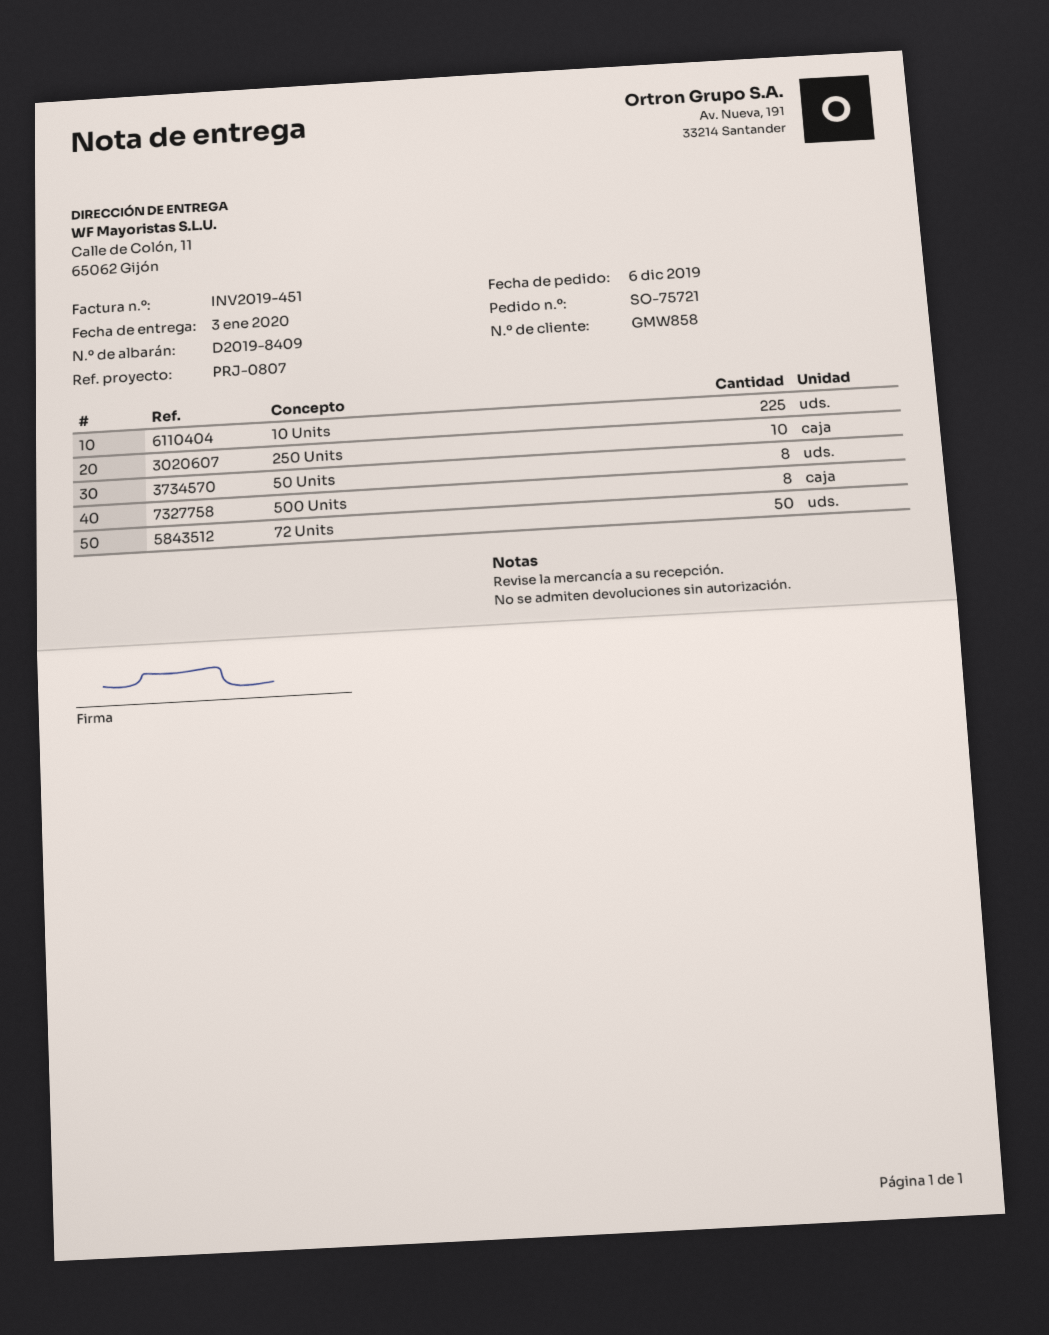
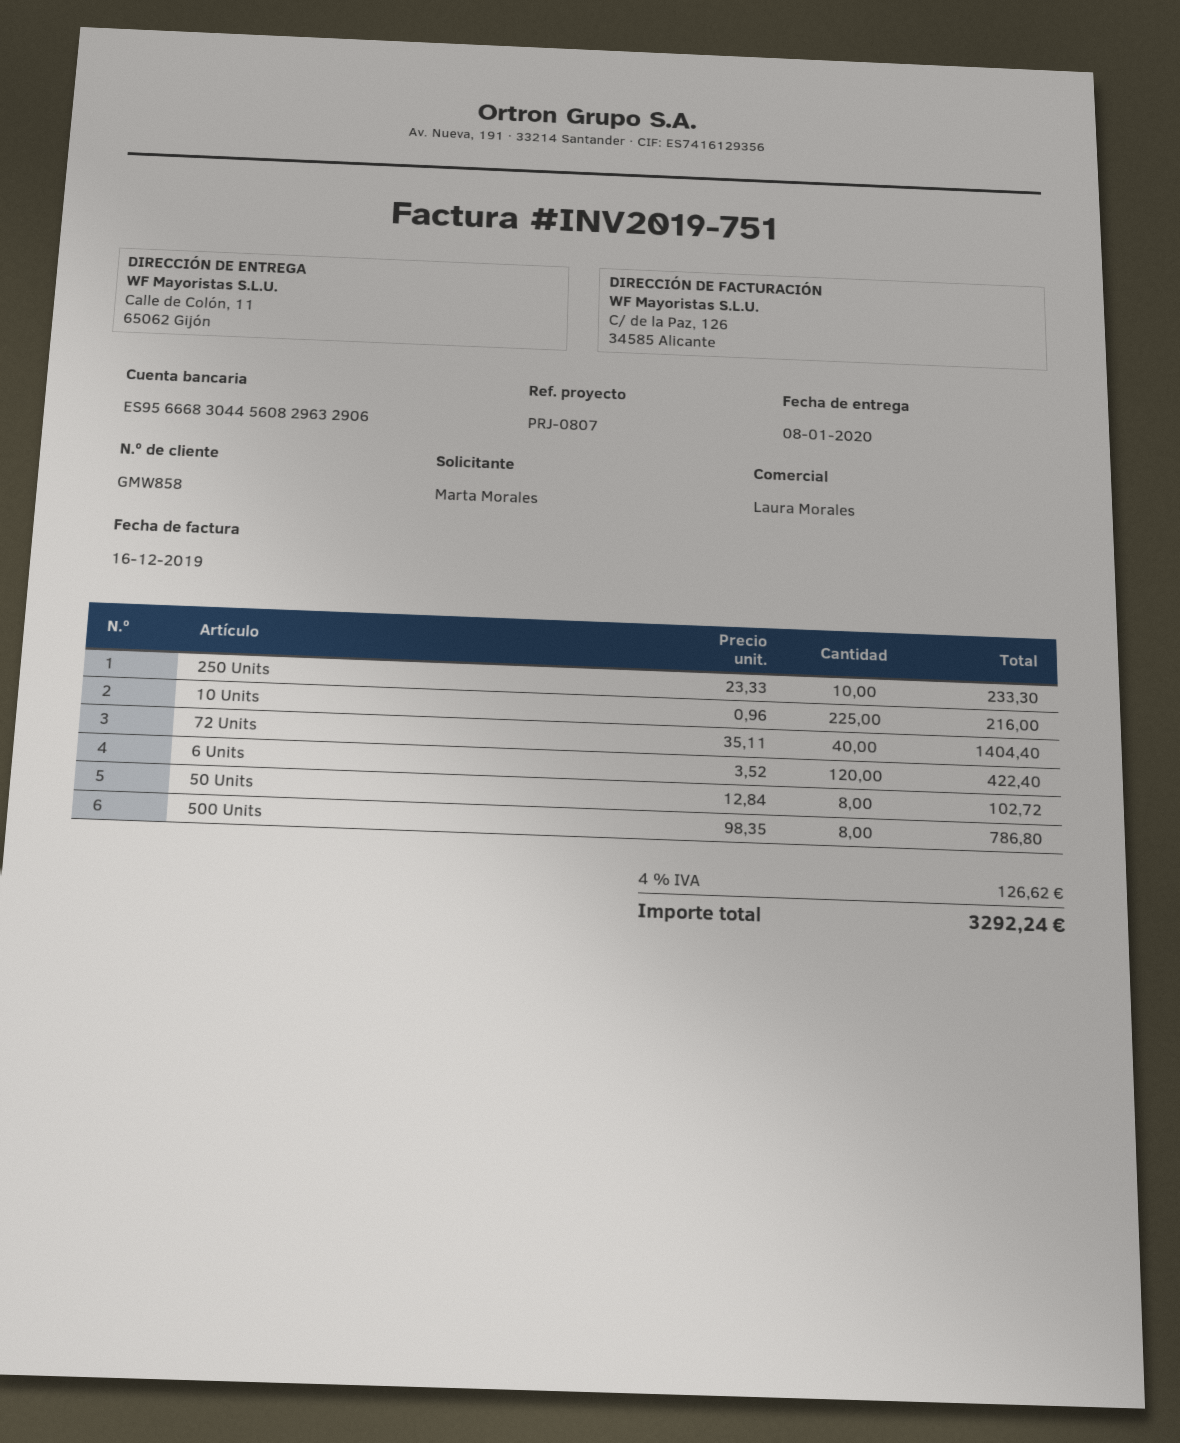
delivery date: 2020-01-03 -> 2020-01-08
invoice number: INV2019-451 -> INV2019-751
72 Units: 50 -> 40
6 Units: none -> 120

